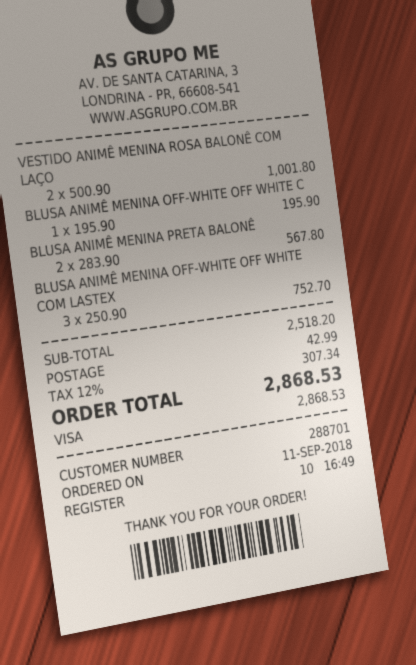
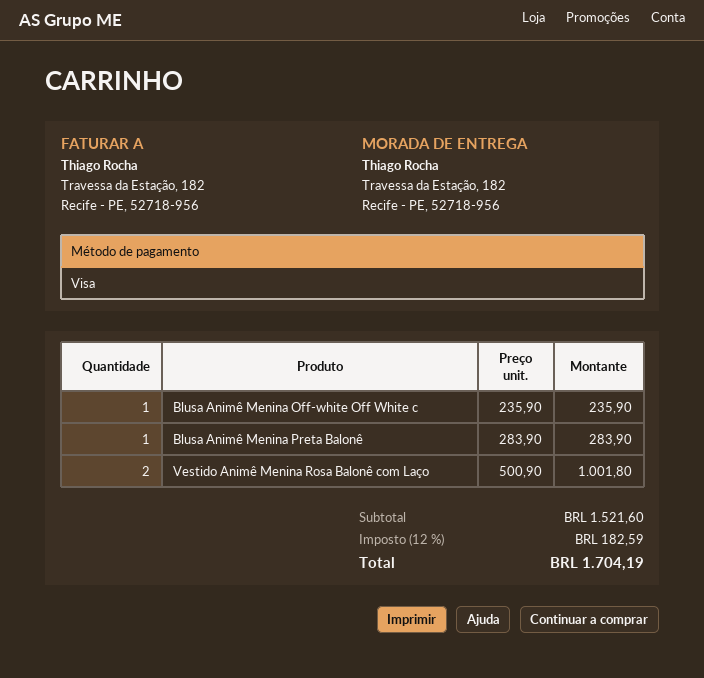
BLUSA ANIMÊ MENINA OFF-WHITE OFF WHITE C: 1 x 195.90 = 195.90 -> 1 x 235.90 = 235.90
BLUSA ANIMÊ MENINA PRETA BALONÊ: 2 x 283.90 = 567.80 -> 1 x 283.90 = 283.90
BLUSA ANIMÊ MENINA OFF-WHITE OFF WHITE COM LASTEX: 3 x 250.90 = 752.70 -> none
subtotal: 2518.20 -> 1521.60
shipping: 42.99 -> none
tax: 12% = 307.34 -> 12% = 182.59
total: 2868.53 -> 1704.19

